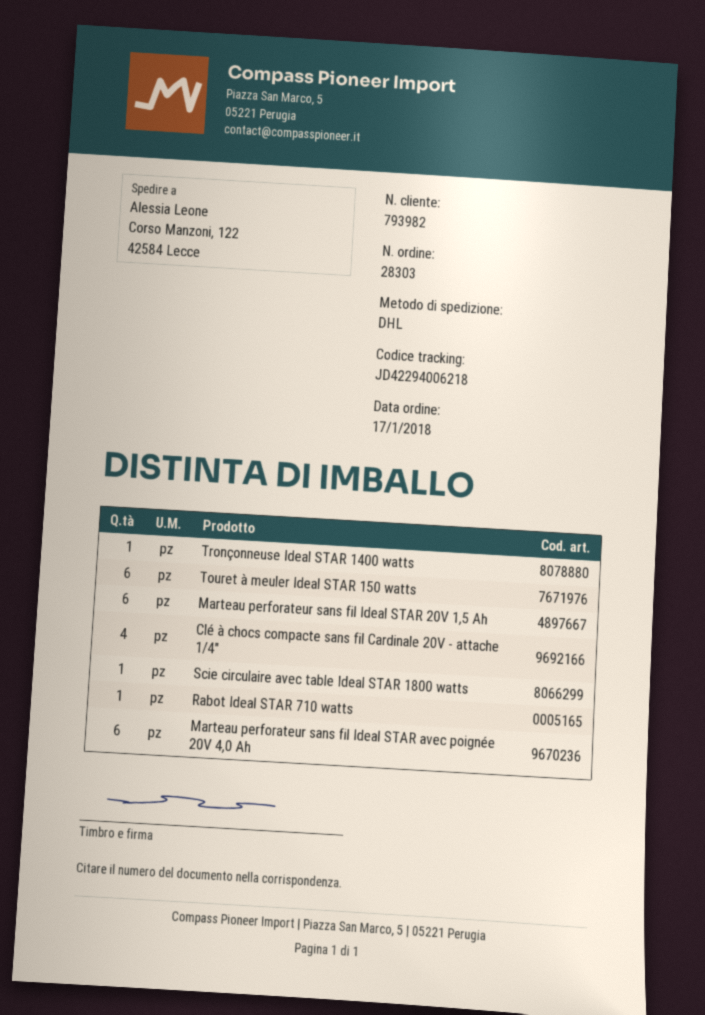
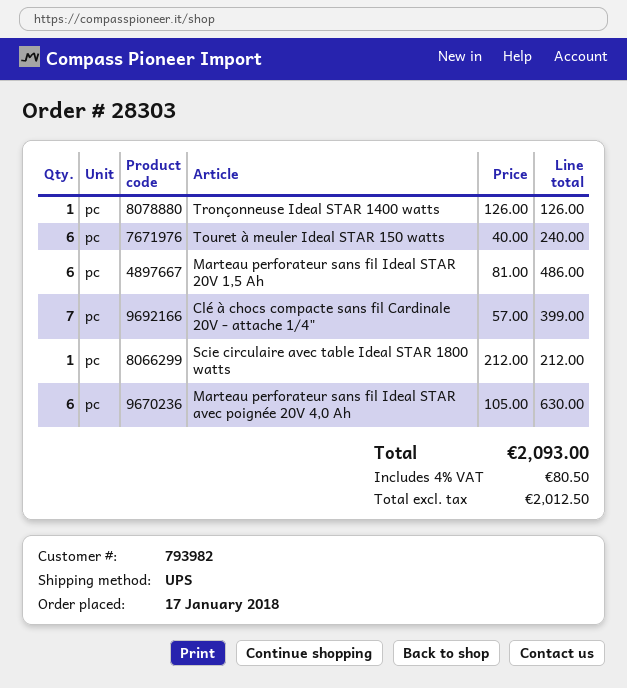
shipping method: DHL -> UPS
Clé à chocs compacte sans fil Cardinale 20V - attache 1/4": 4 -> 7
Rabot Ideal STAR 710 watts: 1 -> none

